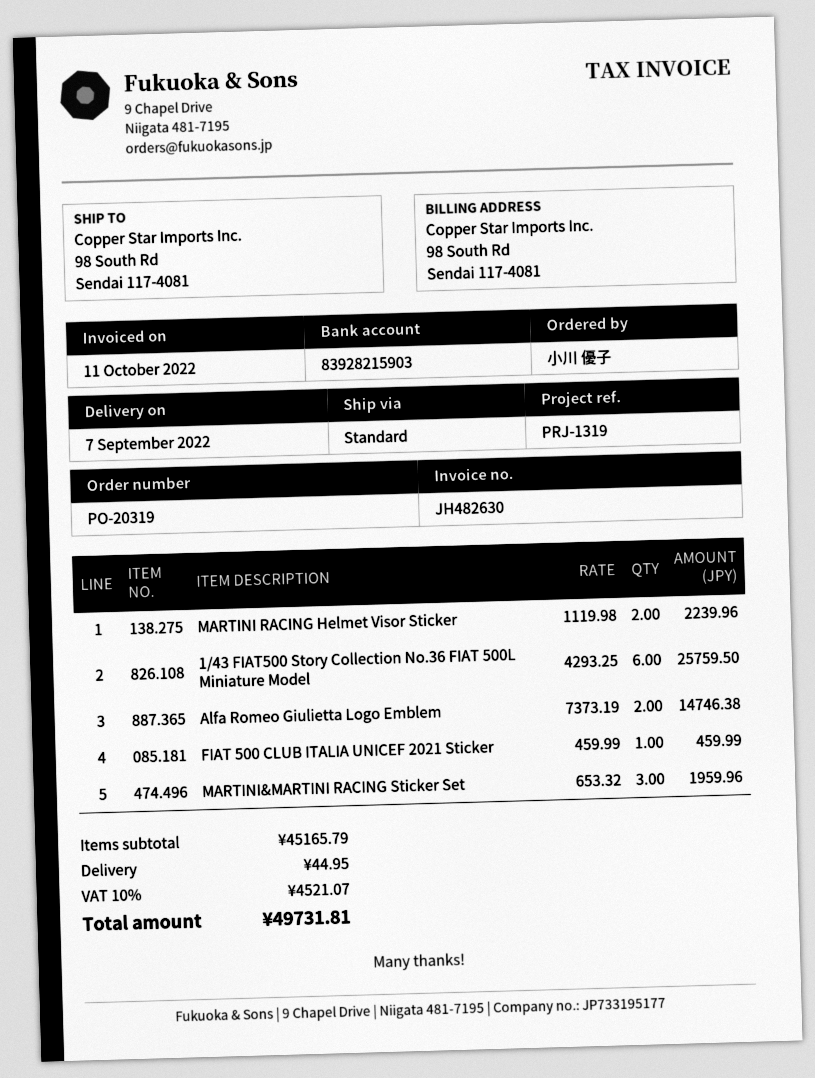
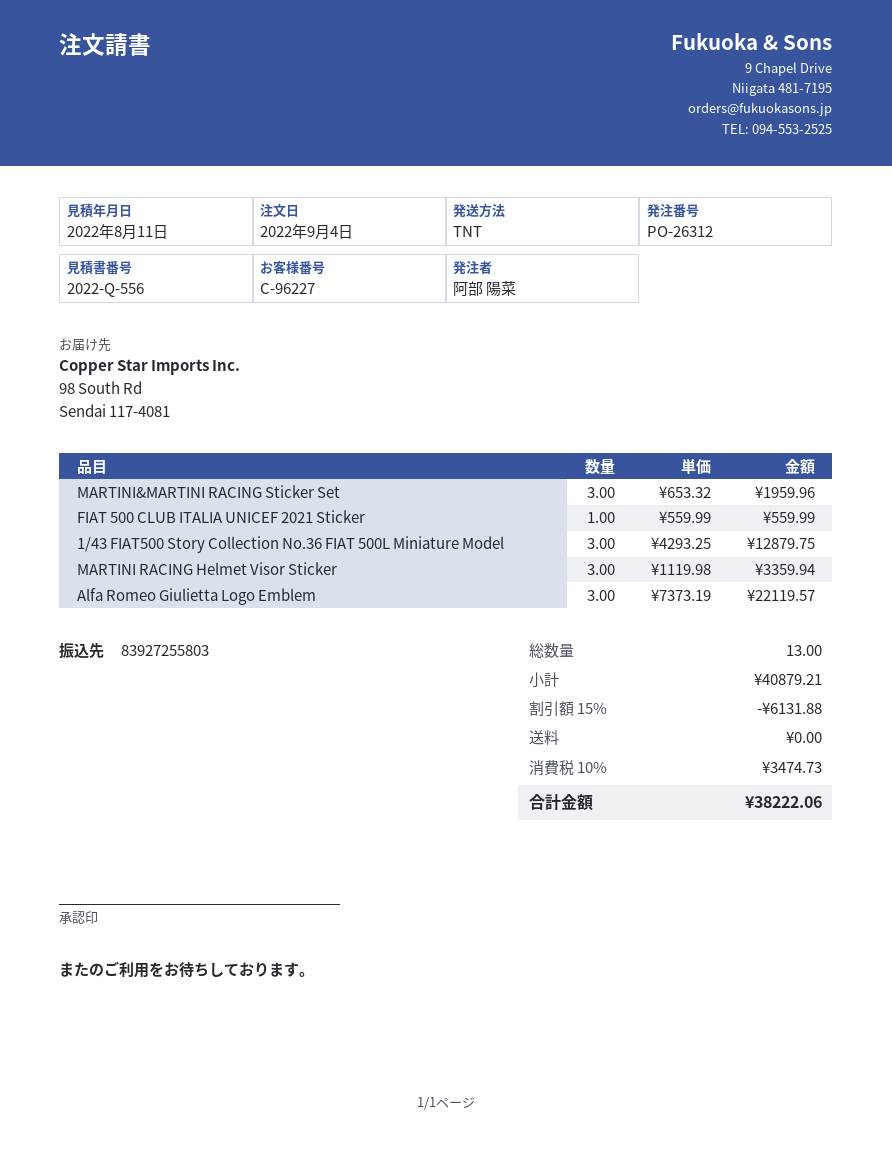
order number: PO-20319 -> PO-26312
ordered by: 小川 優子 -> 阿部 陽菜
bank account: 83928215903 -> 83927255803
shipping method: standard -> TNT
MARTINI RACING Helmet Visor Sticker: 2 x 1119.98 = 2239.96 -> 3 x 1119.98 = 3359.94
1/43 FIAT500 Story Collection No.36 FIAT 500L Miniature Model: 6 x 4293.25 = 25759.50 -> 3 x 4293.25 = 12879.75
Alfa Romeo Giulietta Logo Emblem: 2 x 7373.19 = 14746.38 -> 3 x 7373.19 = 22119.57
FIAT 500 CLUB ITALIA UNICEF 2021 Sticker: 1 x 459.99 = 459.99 -> 1 x 559.99 = 559.99
subtotal: 45165.79 -> 40879.21
discount: none -> 15% = 6131.88
shipping: 44.95 -> 0.00
tax: 10% = 4521.07 -> 10% = 3474.73
total: 49731.81 -> 38222.06

